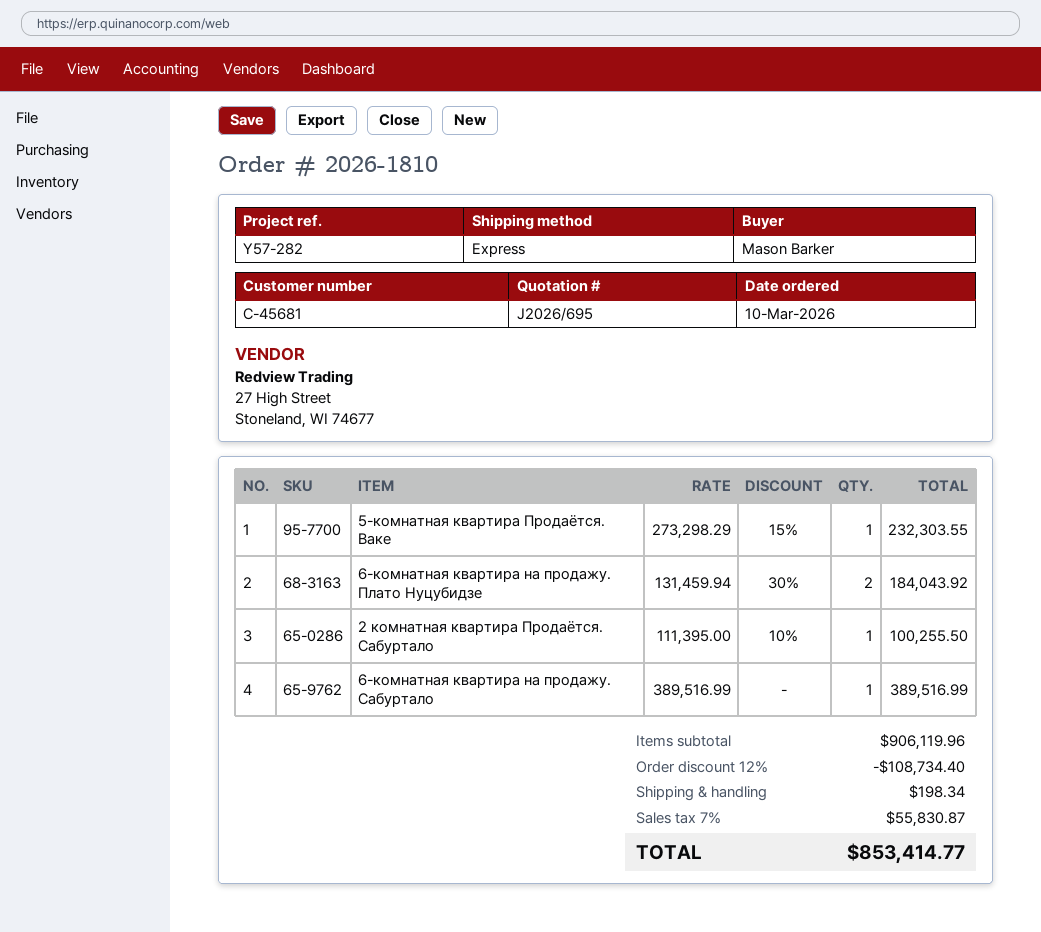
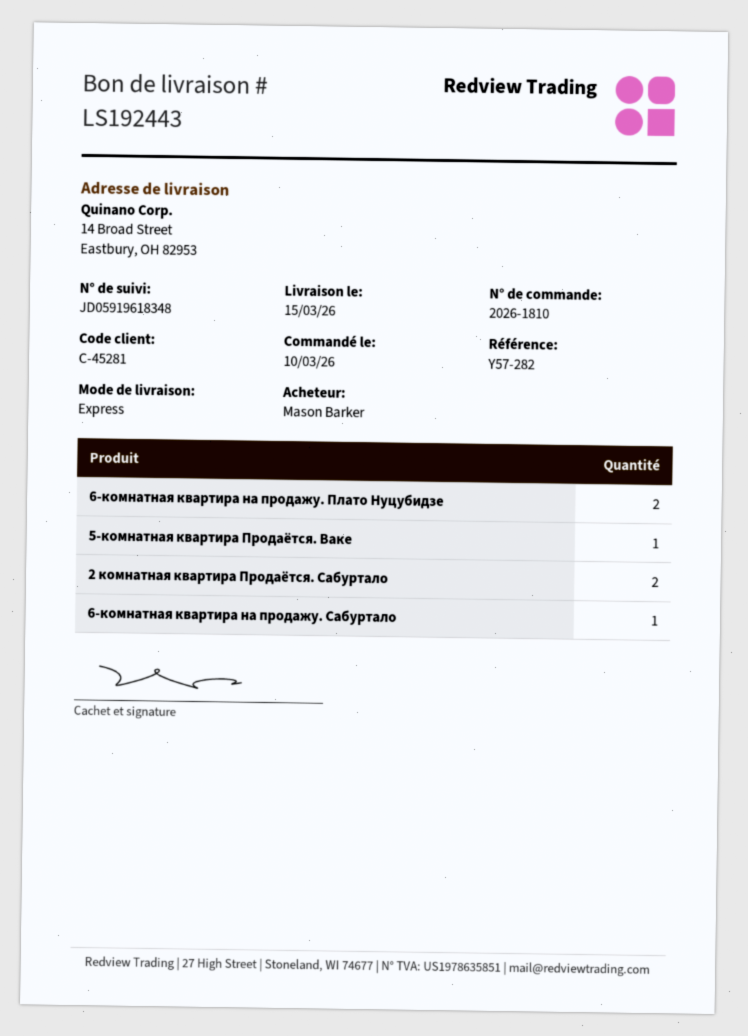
customer number: C-45681 -> C-45281
2 комнатная квартира Продаётся. Сабуртало: 1 -> 2

